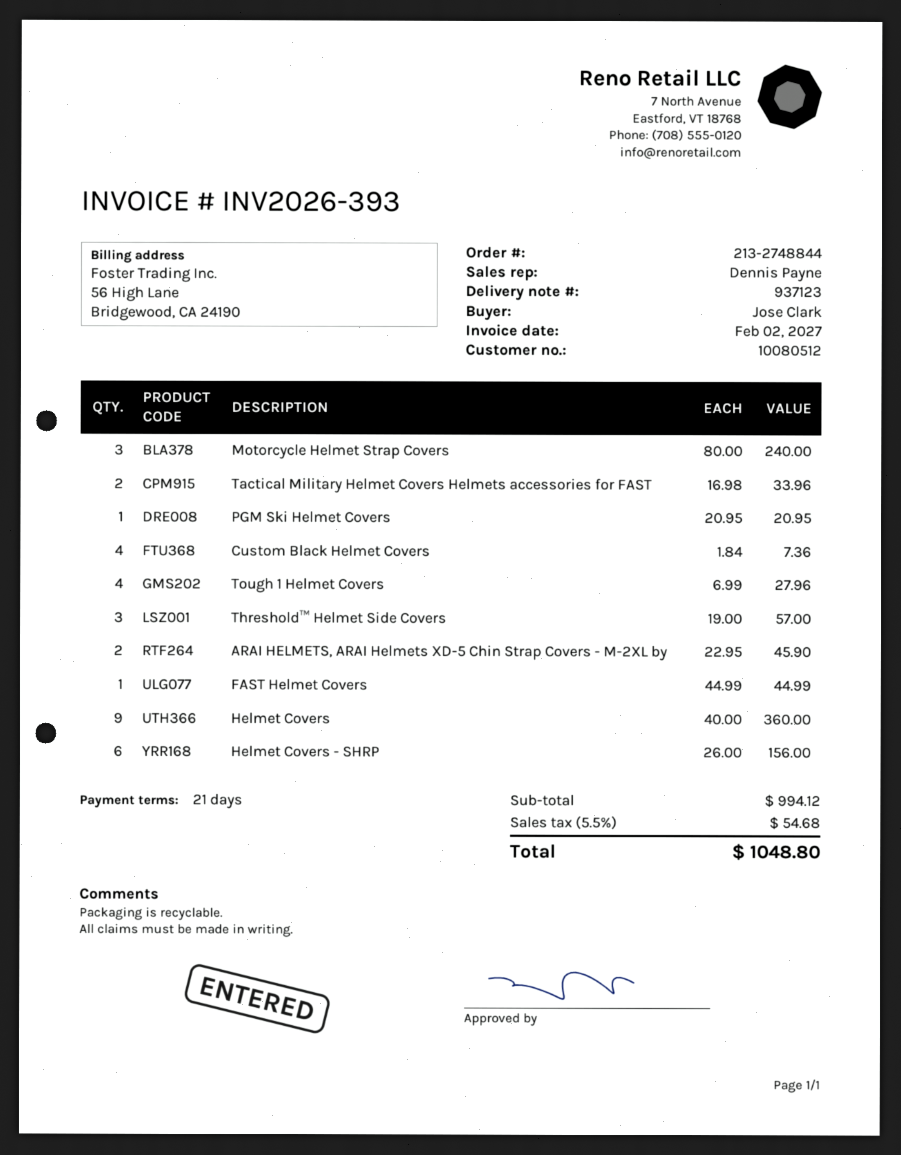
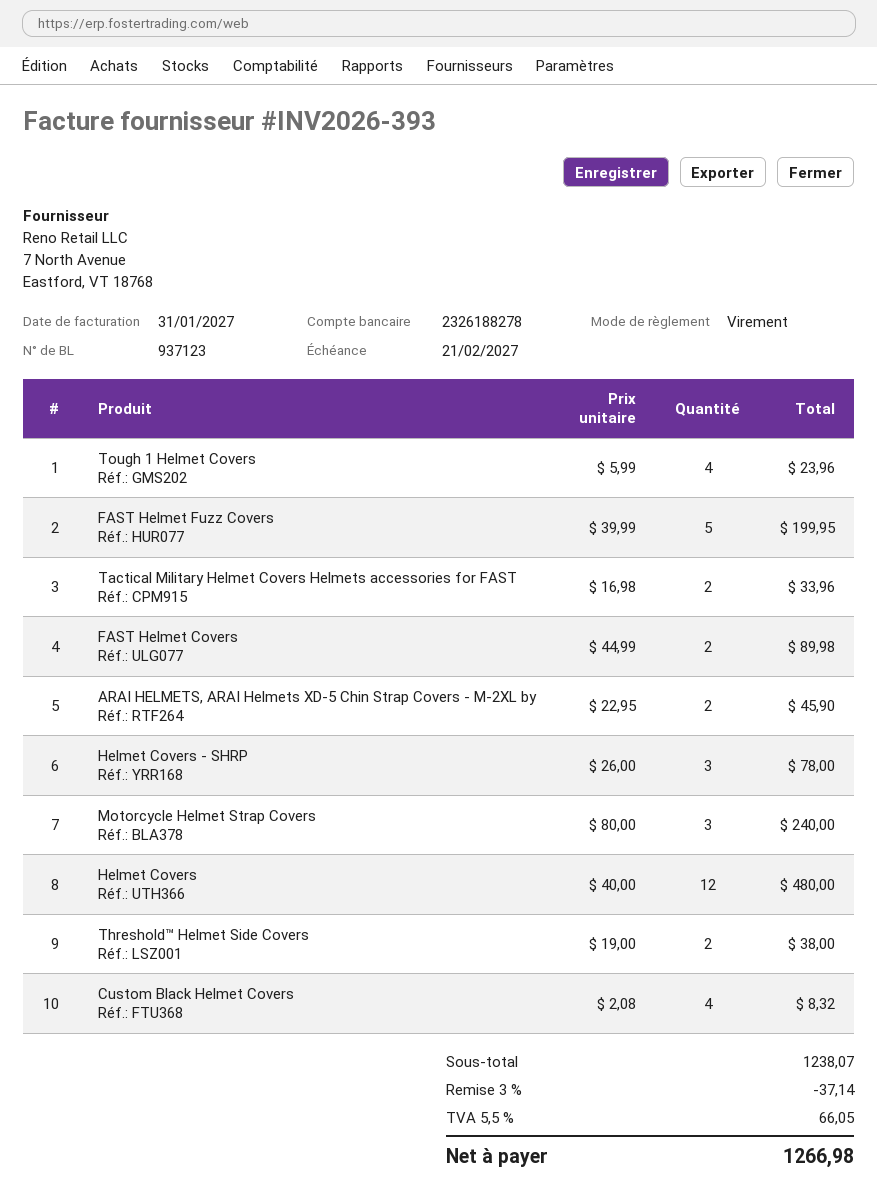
invoice date: 2027-02-02 -> 2027-01-31
PGM Ski Helmet Covers: 1 x 20.95 = 20.95 -> none
Custom Black Helmet Covers: 4 x 1.84 = 7.36 -> 4 x 2.08 = 8.32
Tough 1 Helmet Covers: 4 x 6.99 = 27.96 -> 4 x 5.99 = 23.96
Threshold™ Helmet Side Covers: 3 x 19.00 = 57.00 -> 2 x 19.00 = 38.00
FAST Helmet Covers: 1 x 44.99 = 44.99 -> 2 x 44.99 = 89.98
Helmet Covers: 9 x 40.00 = 360.00 -> 12 x 40.00 = 480.00
Helmet Covers - SHRP: 6 x 26.00 = 156.00 -> 3 x 26.00 = 78.00
FAST Helmet Fuzz Covers: none -> 5 x 39.99 = 199.95
subtotal: 994.12 -> 1238.07
discount: none -> 3% = 37.14
tax: 5.5% = 54.68 -> 5.5% = 66.05
total: 1048.80 -> 1266.98

